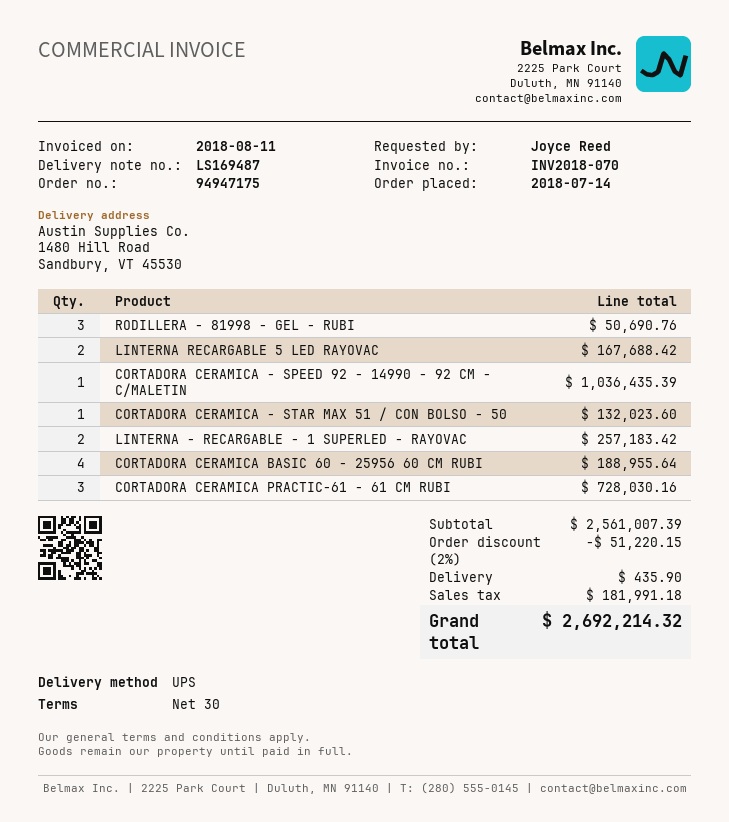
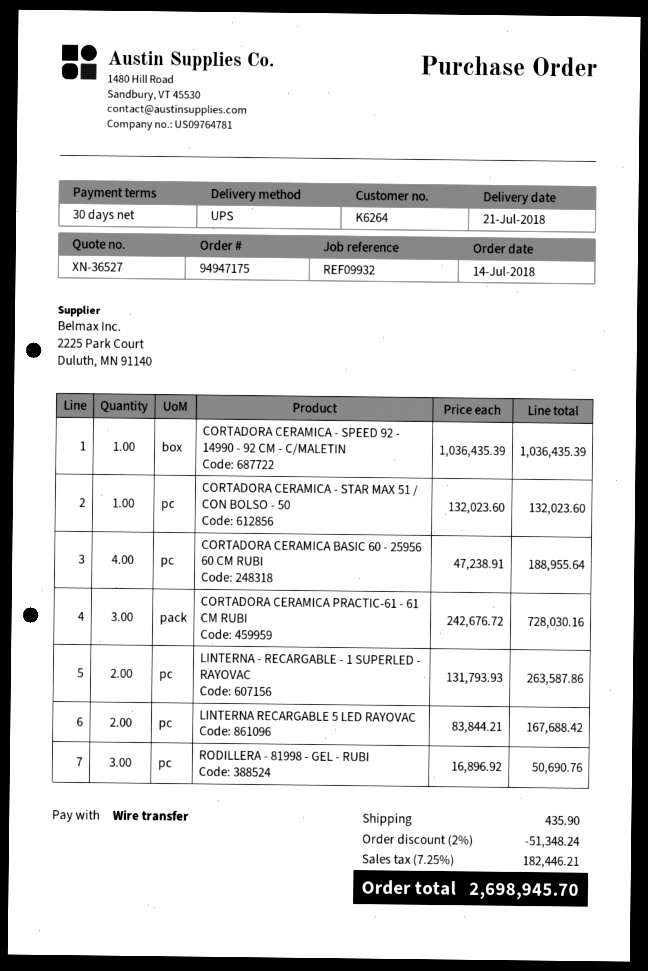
LINTERNA - RECARGABLE - 1 SUPERLED - RAYOVAC: 2 for 257183.42 -> 2 for 263587.86
discount: 2% = 51220.15 -> 2% = 51348.24
tax: 181991.18 -> 182446.21
total: 2692214.32 -> 2698945.70

